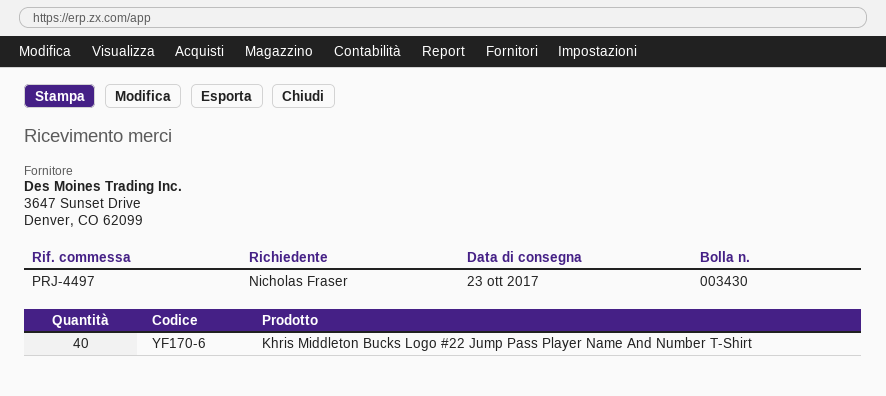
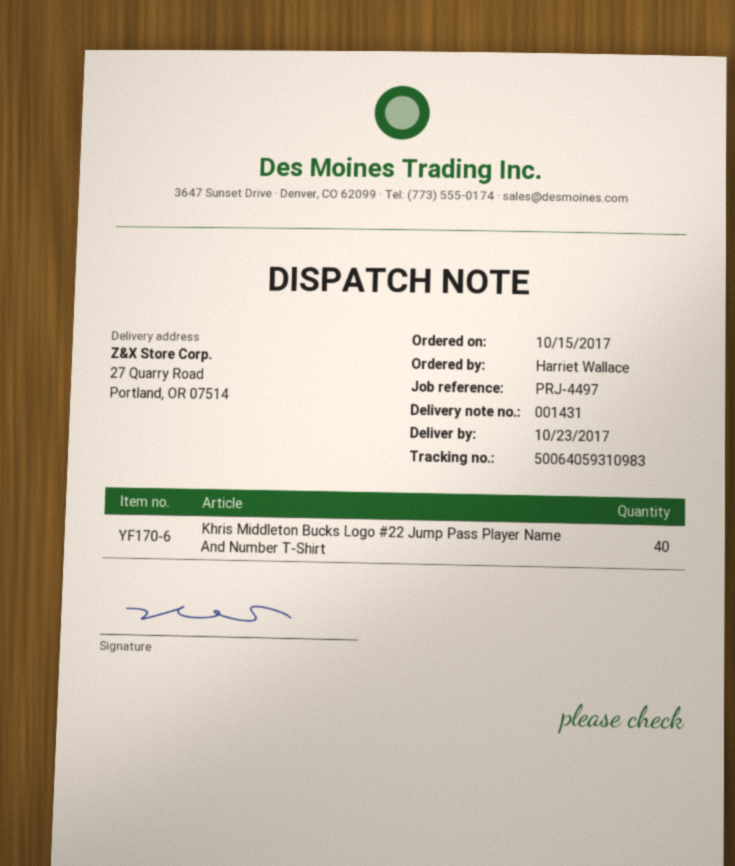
delivery note number: 003430 -> 001431
ordered by: Nicholas Fraser -> Harriet Wallace

